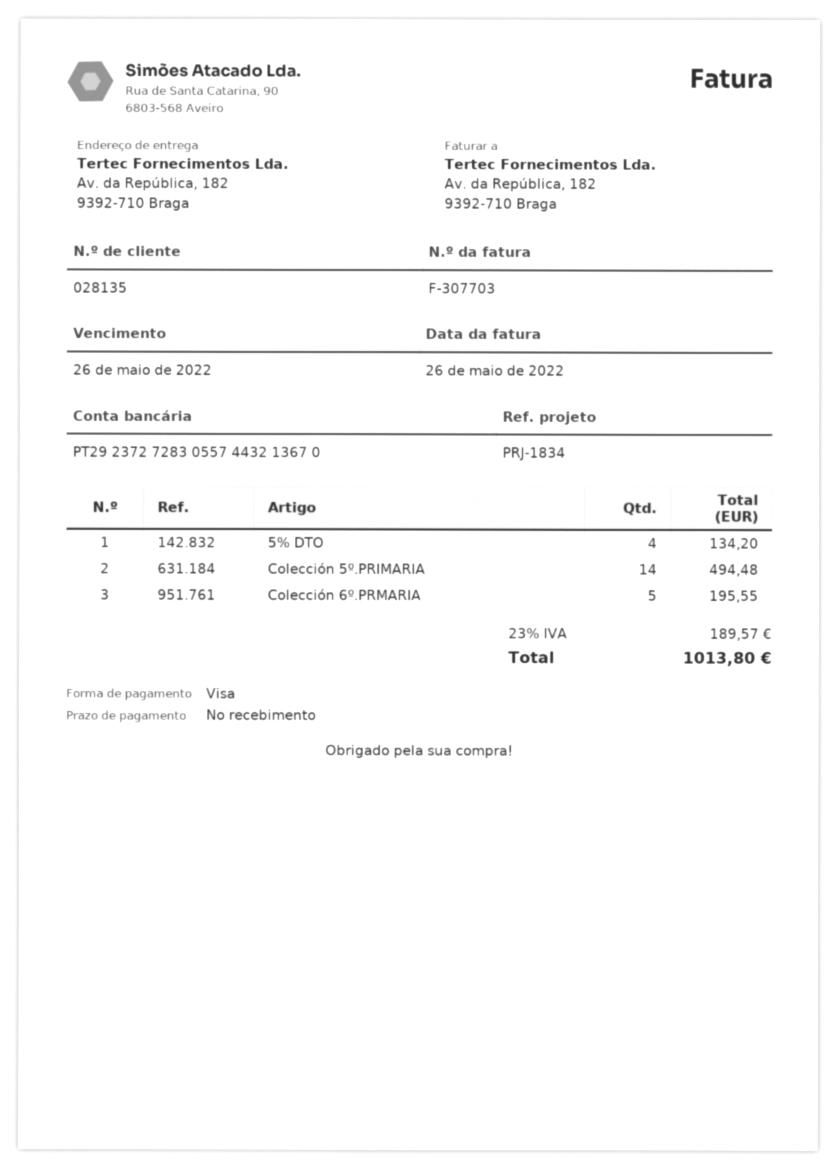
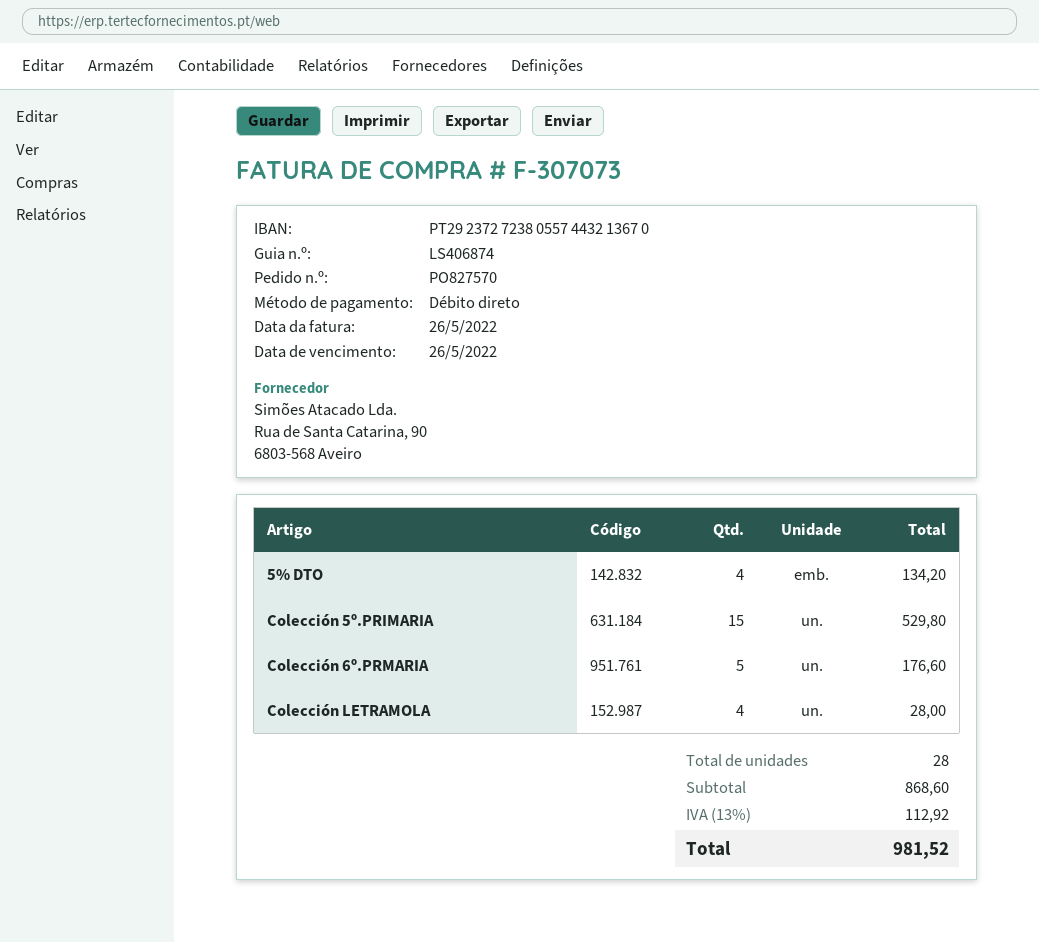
invoice number: F-307703 -> F-307073
payment method: Visa -> direct debit
bank account: PT29237272830557443213670 -> PT29237272380557443213670
Colección 5º.PRIMARIA: 14 for 494.48 -> 15 for 529.80
Colección 6º.PRMARIA: 5 for 195.55 -> 5 for 176.60
Colección LETRAMOLA: none -> 4 for 28.00
tax: 23% = 189.57 -> 13% = 112.92
total: 1013.80 -> 981.52

